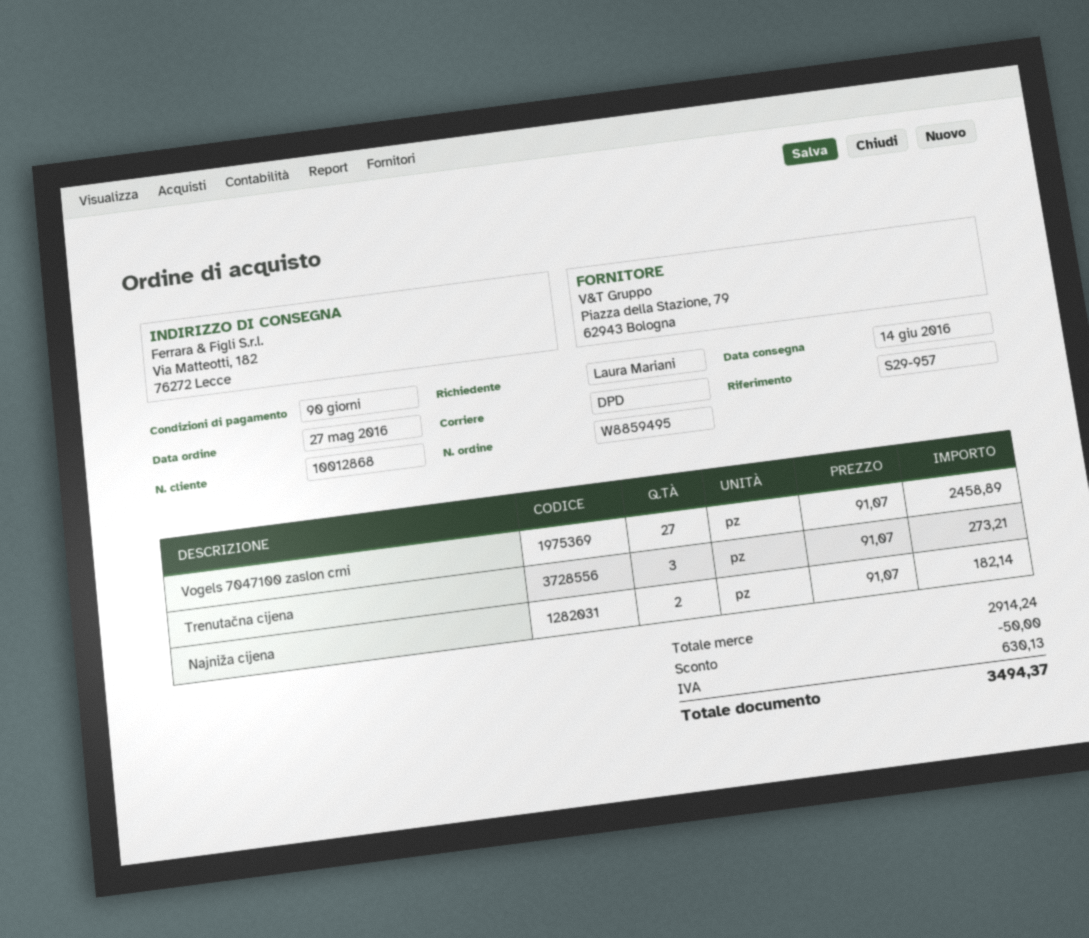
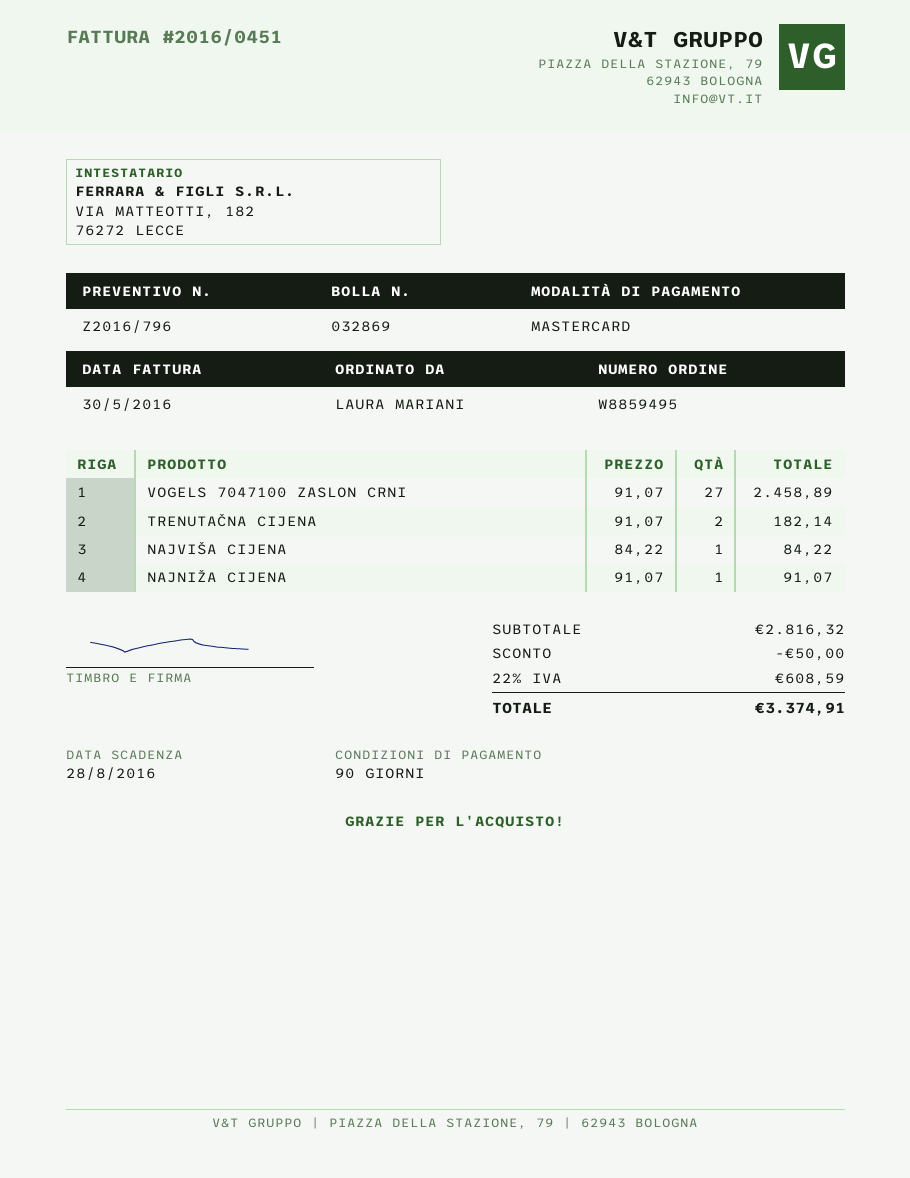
Trenutačna cijena: 3 x 91.07 = 273.21 -> 2 x 91.07 = 182.14
Najniža cijena: 2 x 91.07 = 182.14 -> 1 x 91.07 = 91.07
NAJVIŠA CIJENA: none -> 1 x 84.22 = 84.22
subtotal: 2914.24 -> 2816.32
tax: 630.13 -> 608.59
total: 3494.37 -> 3374.91

